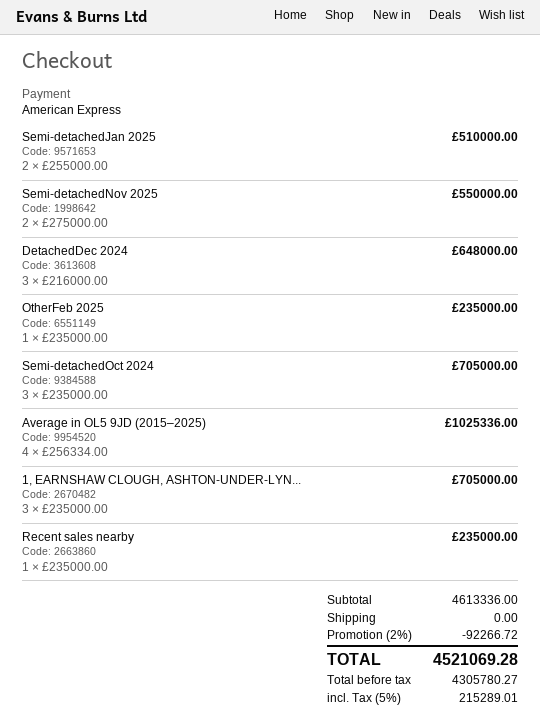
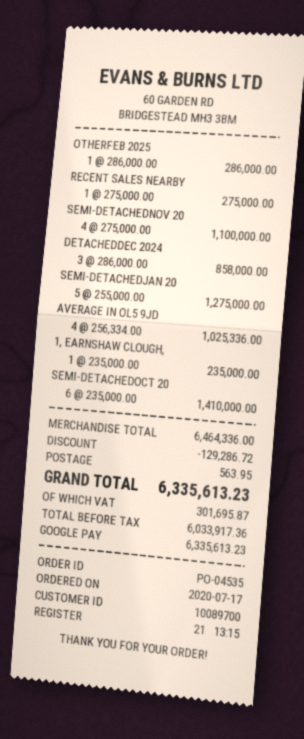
payment method: American Express -> Google Pay
Semi-detachedJan 2025: 2 x 255000.00 = 510000.00 -> 5 x 255000.00 = 1275000.00
Semi-detachedNov 2025: 2 x 275000.00 = 550000.00 -> 4 x 275000.00 = 1100000.00
DetachedDec 2024: 3 x 216000.00 = 648000.00 -> 3 x 286000.00 = 858000.00
OtherFeb 2025: 1 x 235000.00 = 235000.00 -> 1 x 286000.00 = 286000.00
Semi-detachedOct 2024: 3 x 235000.00 = 705000.00 -> 6 x 235000.00 = 1410000.00
1, EARNSHAW CLOUGH, ASHTON-UNDER-LYN...: 3 x 235000.00 = 705000.00 -> 1 x 235000.00 = 235000.00
Recent sales nearby: 1 x 235000.00 = 235000.00 -> 1 x 275000.00 = 275000.00
subtotal: 4613336.00 -> 6464336.00
discount: 92266.72 -> 129286.72
shipping: 0.00 -> 563.95
net: 4305780.27 -> 6033917.36
tax: 215289.01 -> 301695.87
total: 4521069.28 -> 6335613.23

